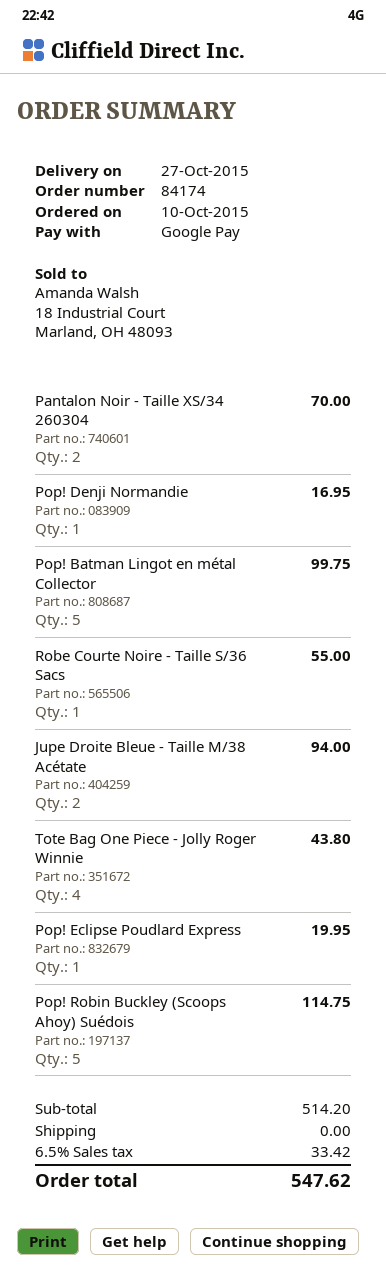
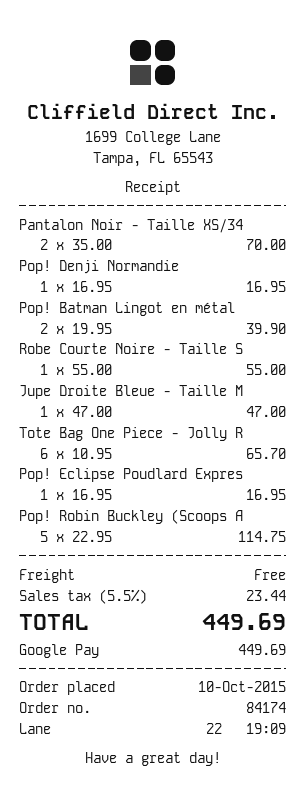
Pop! Batman Lingot en métal Collector: 5 for 99.75 -> 2 for 39.90
Jupe Droite Bleue - Taille M/38 Acétate: 2 for 94.00 -> 1 for 47.00
Tote Bag One Piece - Jolly Roger Winnie: 4 for 43.80 -> 6 for 65.70
Pop! Eclipse Poudlard Express: 1 for 19.95 -> 1 for 16.95
tax: 6.5% = 33.42 -> 5.5% = 23.44
total: 547.62 -> 449.69

